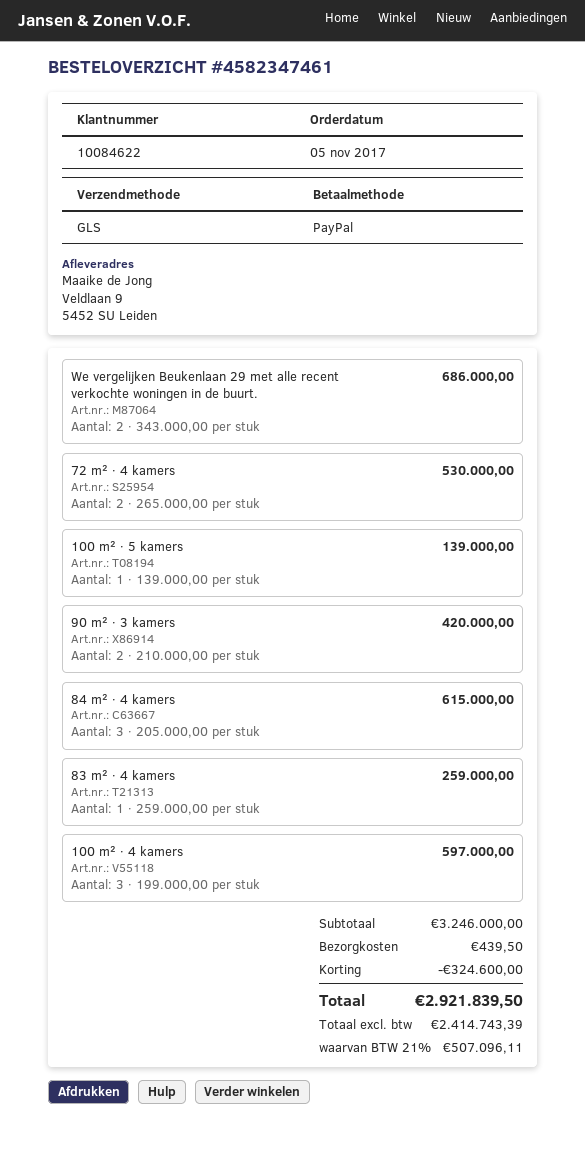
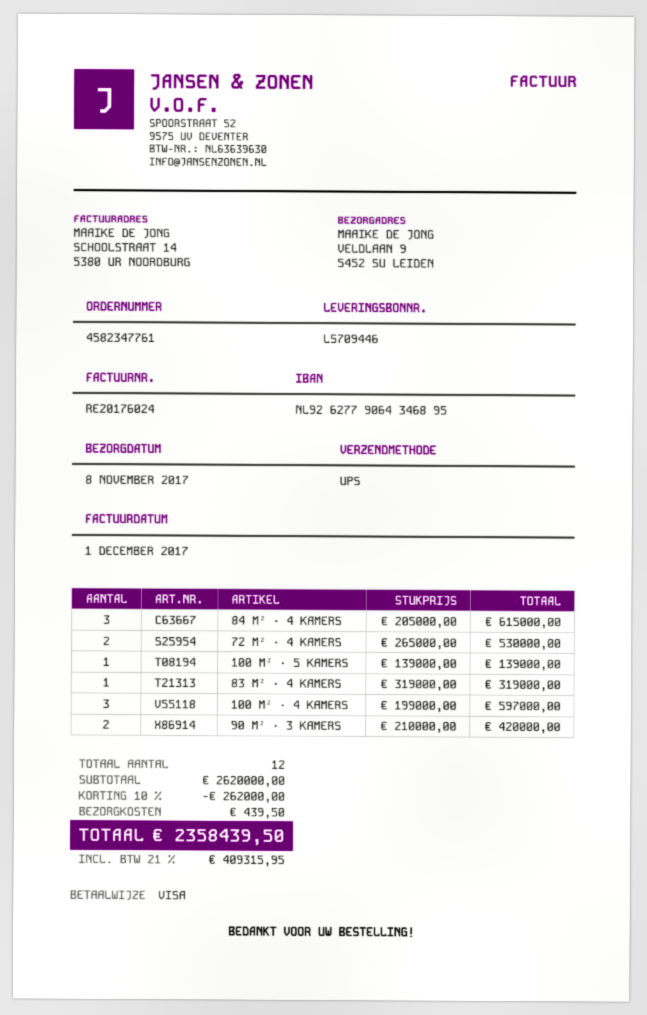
order number: 4582347461 -> 4582347761
payment method: PayPal -> Visa
shipping method: GLS -> UPS
We vergelijken Beukenlaan 29 met alle recent verkochte woningen in de buurt.: 2 x 343000.00 = 686000.00 -> none
83 m² · 4 kamers: 1 x 259000.00 = 259000.00 -> 1 x 319000.00 = 319000.00
subtotal: 3246000.00 -> 2620000.00
discount: 324600.00 -> 262000.00
tax: 21% = 507096.11 -> 21% = 409315.95
total: 2921839.50 -> 2358439.50

